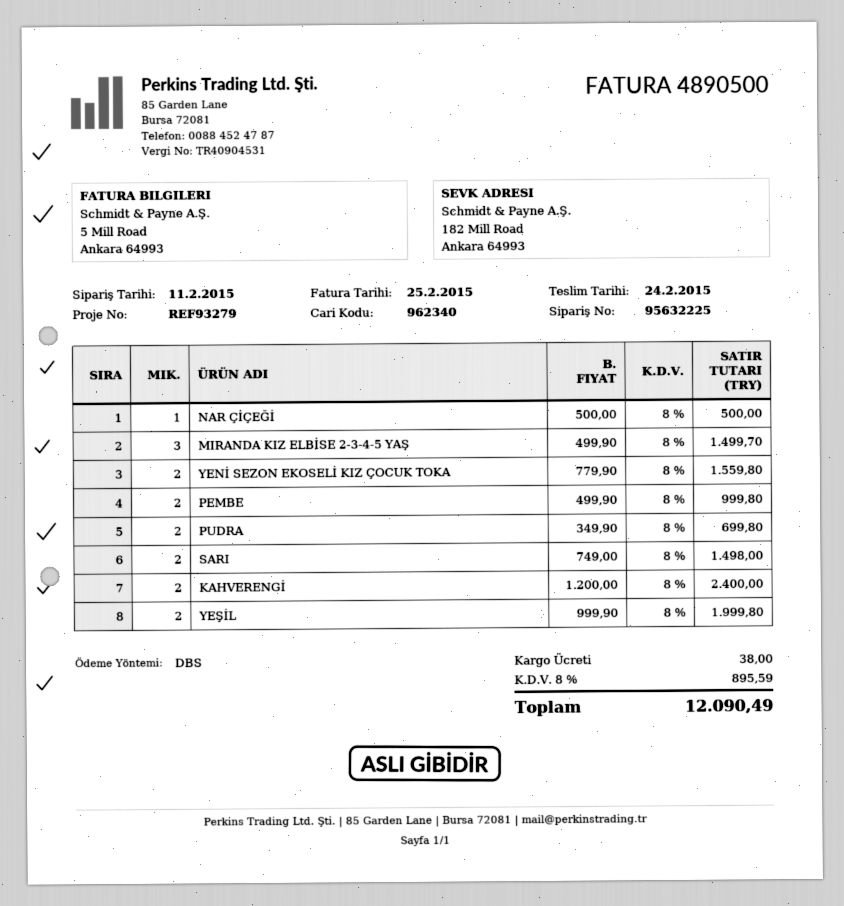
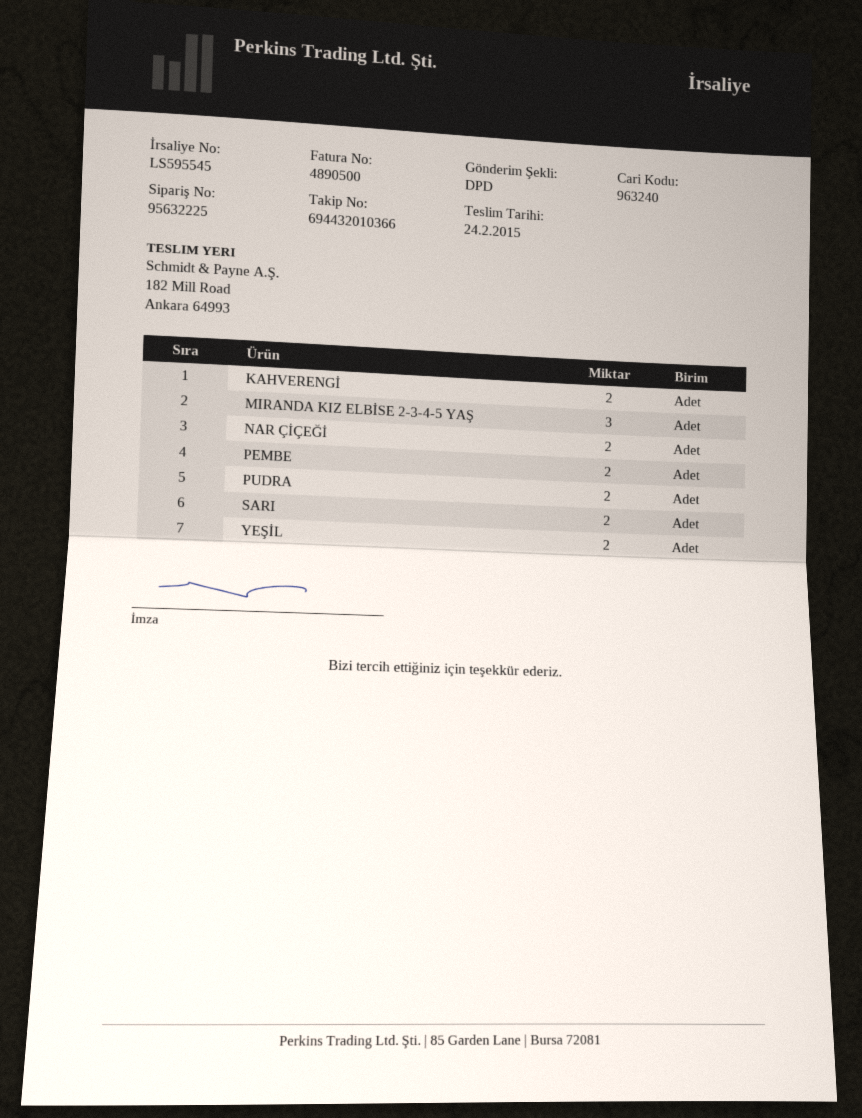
customer number: 962340 -> 963240
NAR ÇİÇEĞİ: 1 -> 2
YENİ SEZON EKOSELİ KIZ ÇOCUK TOKA: 2 -> none

